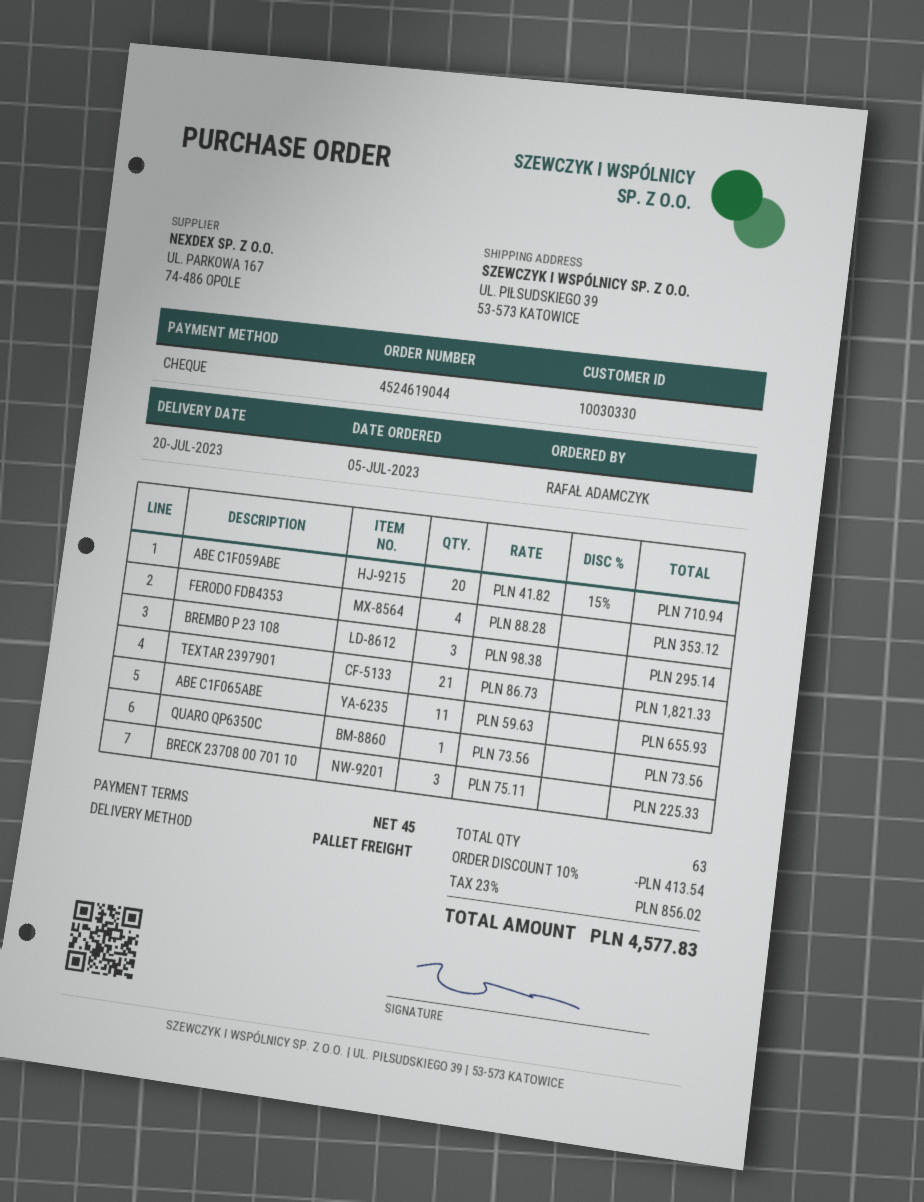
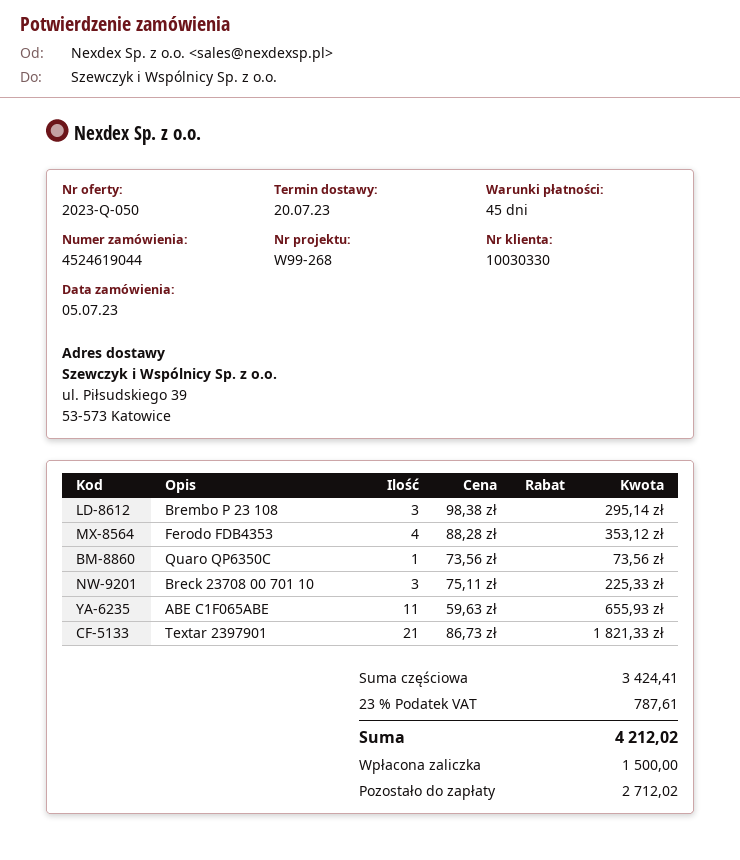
ABE C1F059ABE: 20 x 41.82 - 15% = 710.94 -> none
discount: 10% = 413.54 -> none
tax: 23% = 856.02 -> 23% = 787.61
total: 4577.83 -> 4212.02

